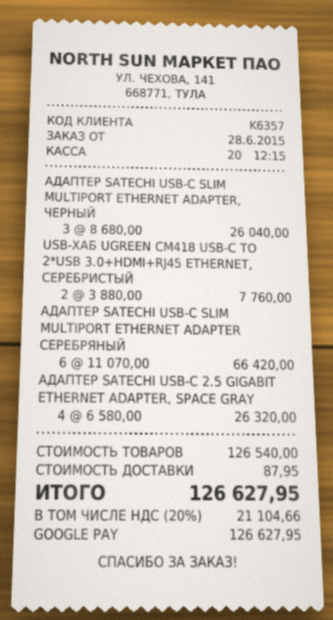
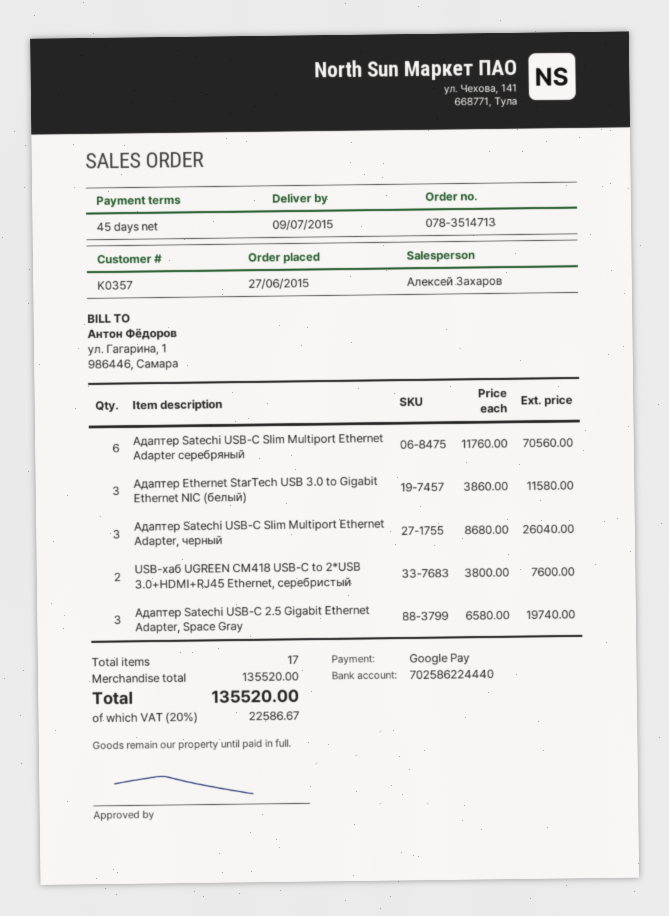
order date: 2015-06-28 -> 2015-06-27
customer number: K6357 -> K0357
USB-ХАБ UGREEN CM418 USB-C TO 2*USB 3.0+HDMI+RJ45 ETHERNET, СЕРЕБРИСТЫЙ: 2 x 3880.00 = 7760.00 -> 2 x 3800.00 = 7600.00
АДАПТЕР SATECHI USB-C SLIM MULTIPORT ETHERNET ADAPTER СЕРЕБРЯНЫЙ: 6 x 11070.00 = 66420.00 -> 6 x 11760.00 = 70560.00
АДАПТЕР SATECHI USB-C 2.5 GIGABIT ETHERNET ADAPTER, SPACE GRAY: 4 x 6580.00 = 26320.00 -> 3 x 6580.00 = 19740.00
Адаптер Ethernet StarTech USB 3.0 to Gigabit Ethernet NIC (белый): none -> 3 x 3860.00 = 11580.00
subtotal: 126540.00 -> 135520.00
shipping: 87.95 -> none
tax: 20% = 21104.66 -> 20% = 22586.67
total: 126627.95 -> 135520.00

